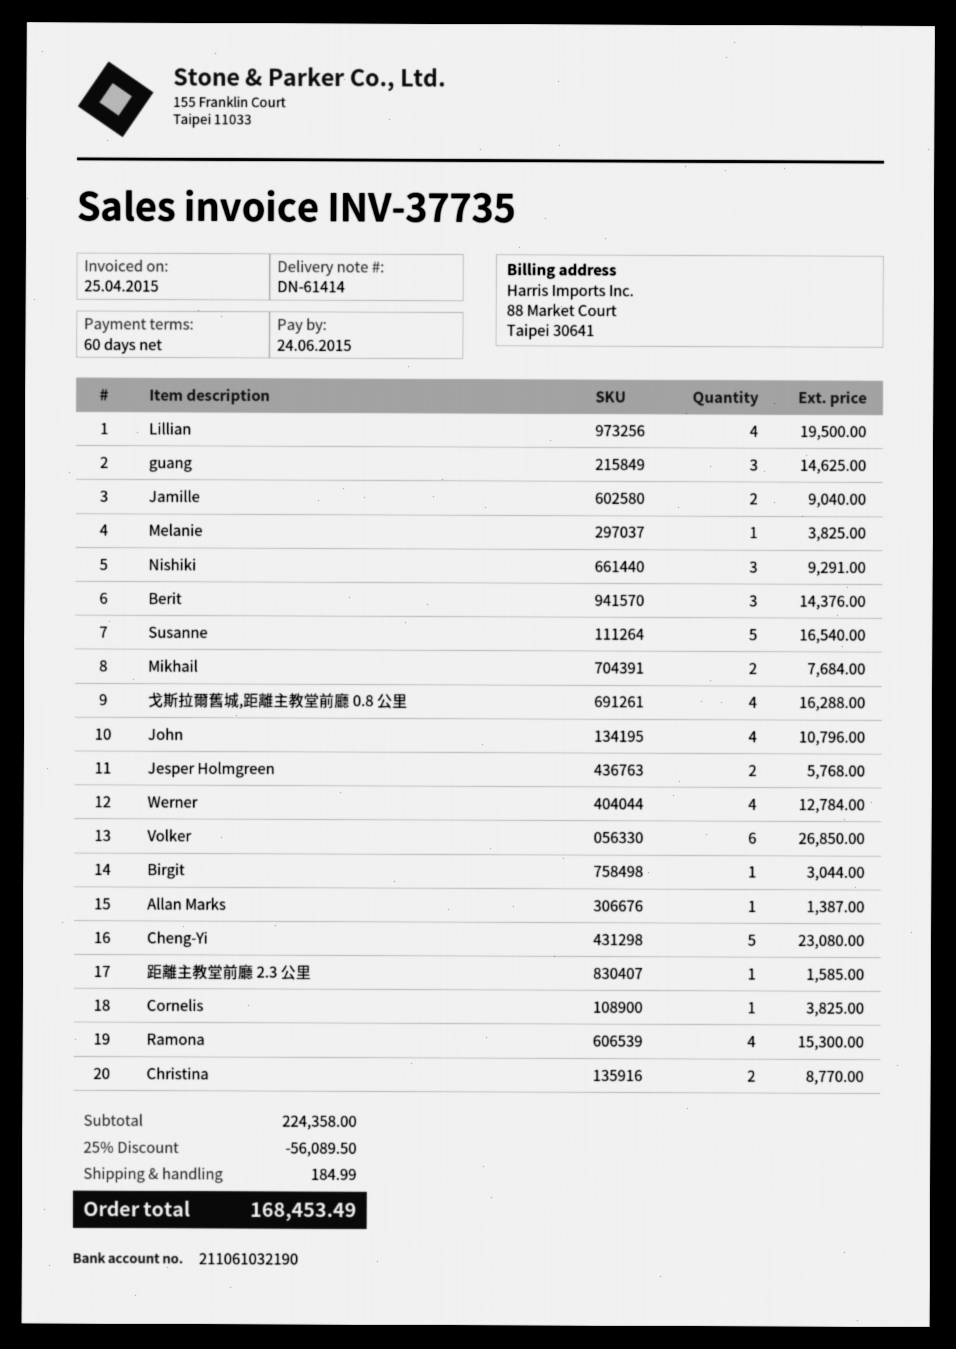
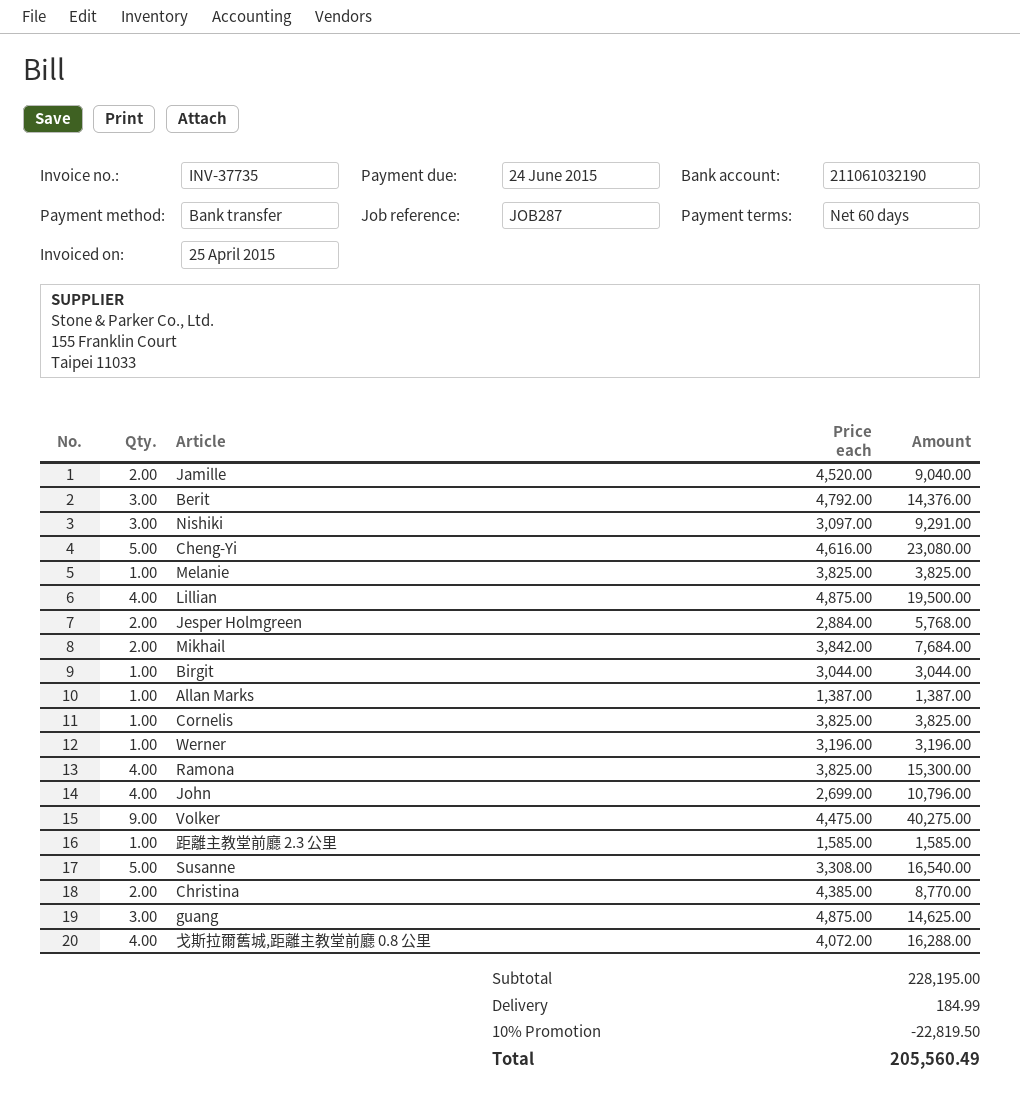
Werner: 4 for 12784.00 -> 1 for 3196.00
Volker: 6 for 26850.00 -> 9 for 40275.00
subtotal: 224358.00 -> 228195.00
discount: 25% = 56089.50 -> 10% = 22819.50
total: 168453.49 -> 205560.49

